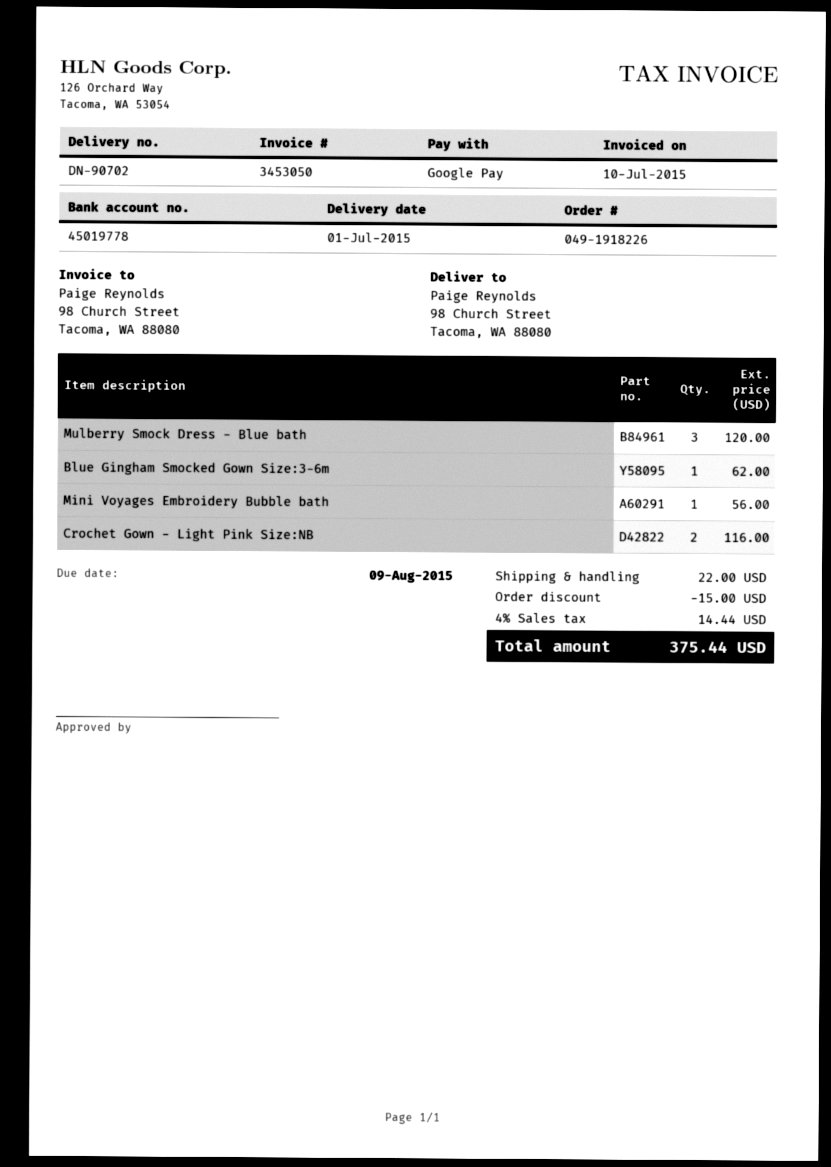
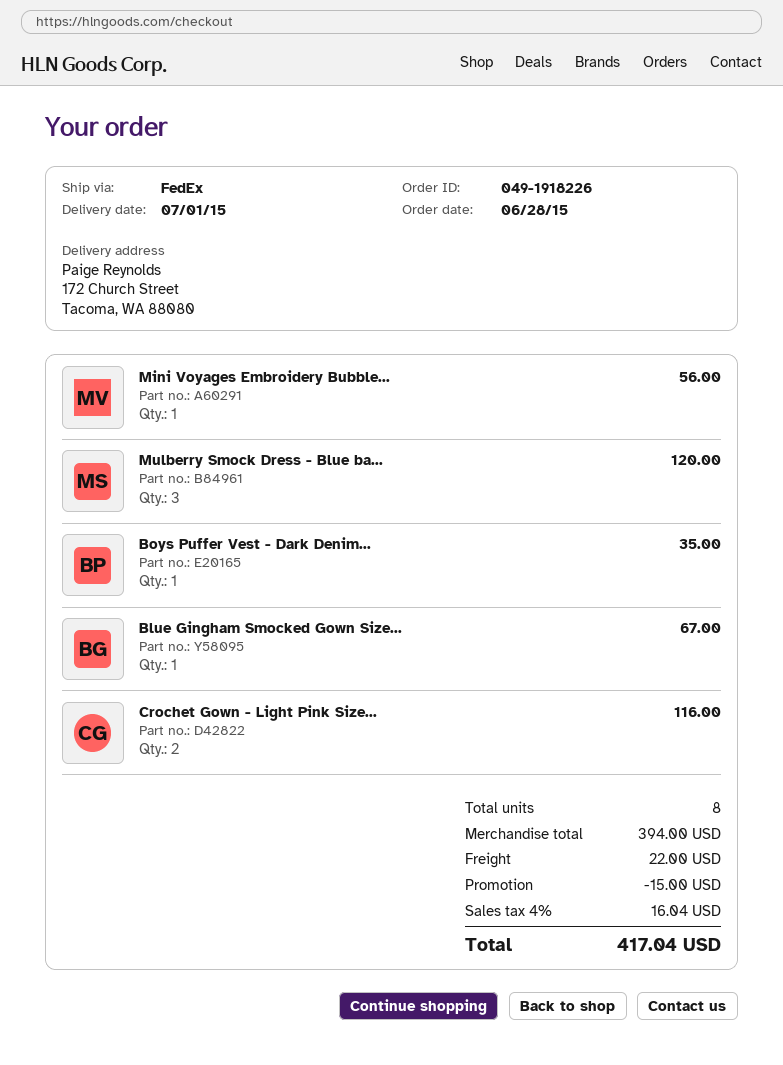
ship to: 98 Church Street, Tacoma, WA 88080 -> 172 Church Street, Tacoma, WA 88080
Blue Gingham Smocked Gown Size:3-6m: 1 for 62.00 -> 1 for 67.00
Boys Puffer Vest - Dark Denim...: none -> 1 for 35.00
tax: 4% = 14.44 -> 4% = 16.04
total: 375.44 -> 417.04

